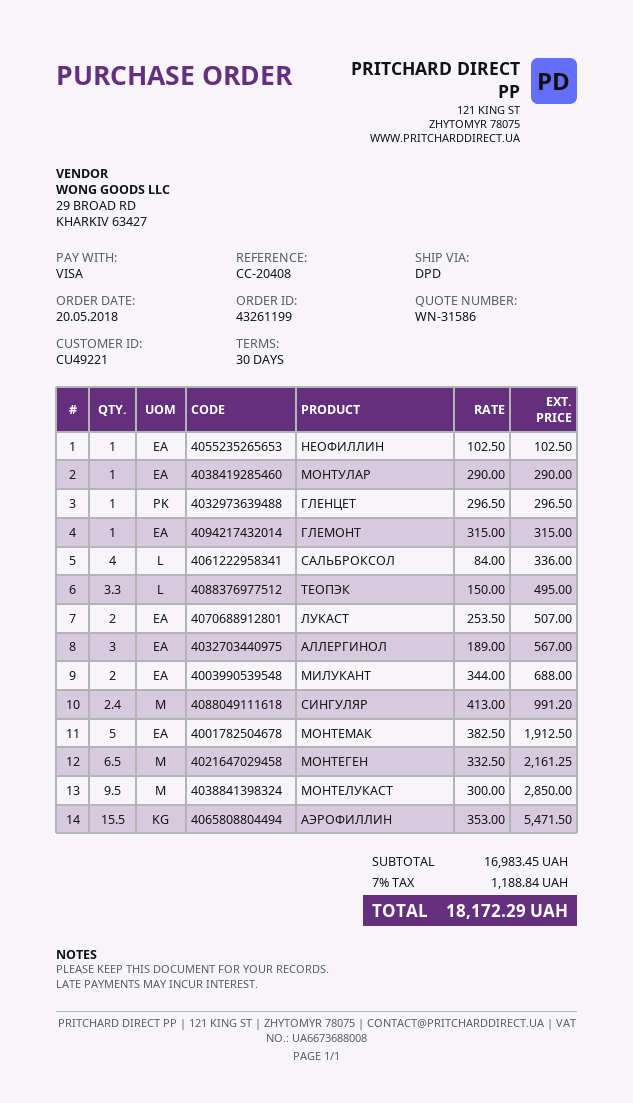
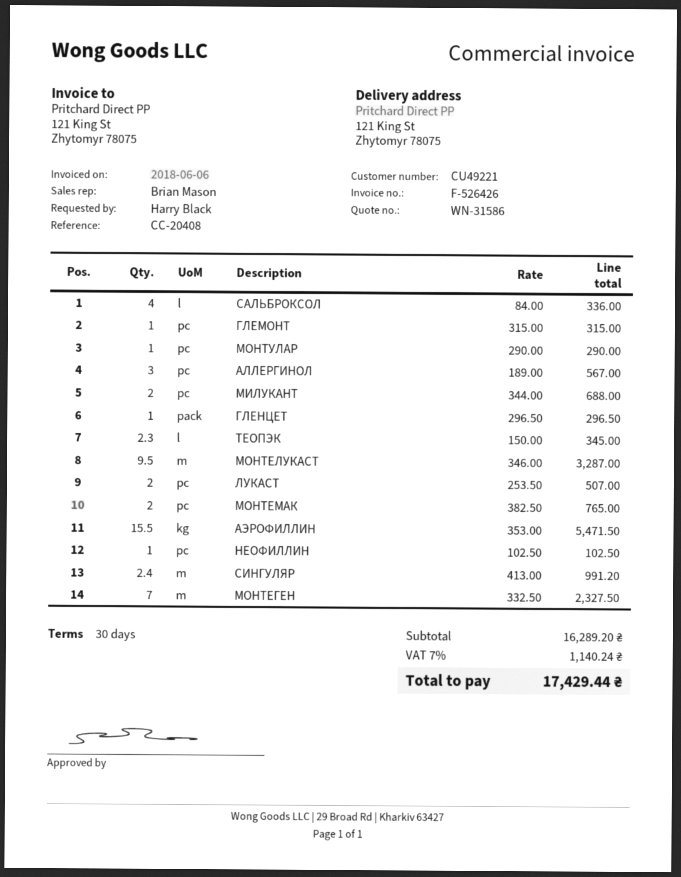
ТЕОПЭК: 3.3 x 150.00 = 495.00 -> 2.3 x 150.00 = 345.00
МОНТЕМАК: 5 x 382.50 = 1912.50 -> 2 x 382.50 = 765.00
МОНТЕГЕН: 6.5 x 332.50 = 2161.25 -> 7 x 332.50 = 2327.50
МОНТЕЛУКАСТ: 9.5 x 300.00 = 2850.00 -> 9.5 x 346.00 = 3287.00
subtotal: 16983.45 -> 16289.20
tax: 7% = 1188.84 -> 7% = 1140.24
total: 18172.29 -> 17429.44

